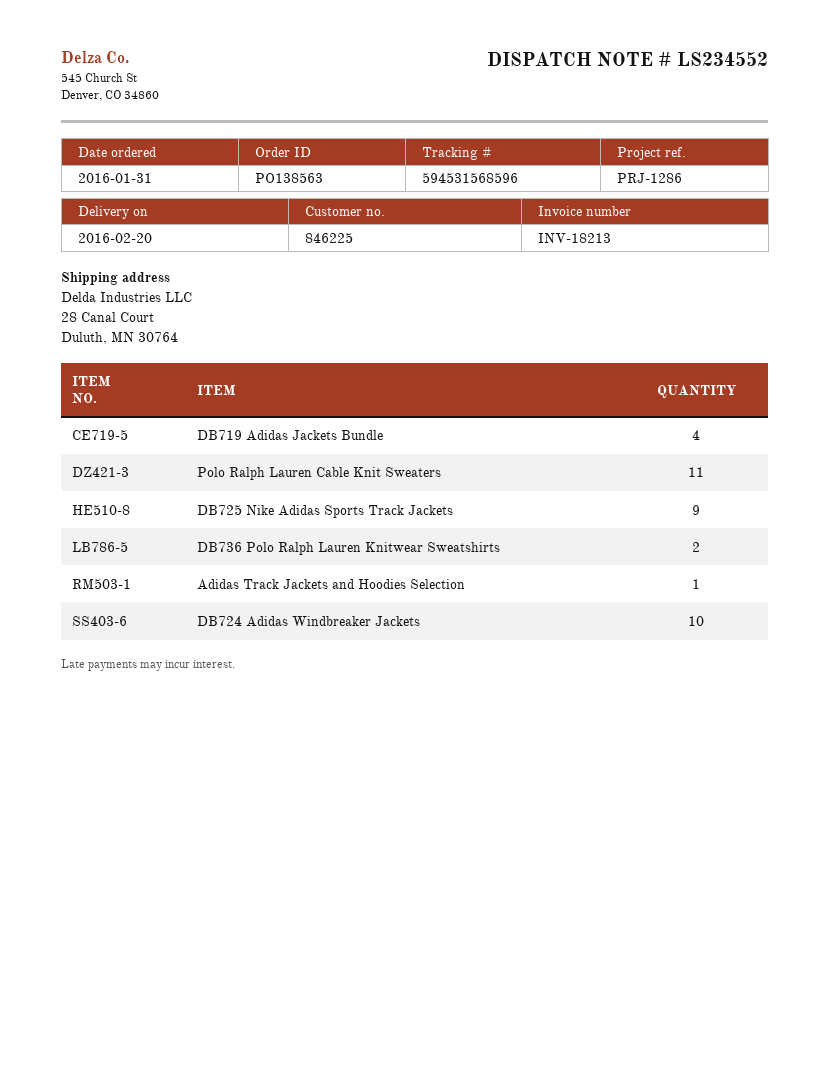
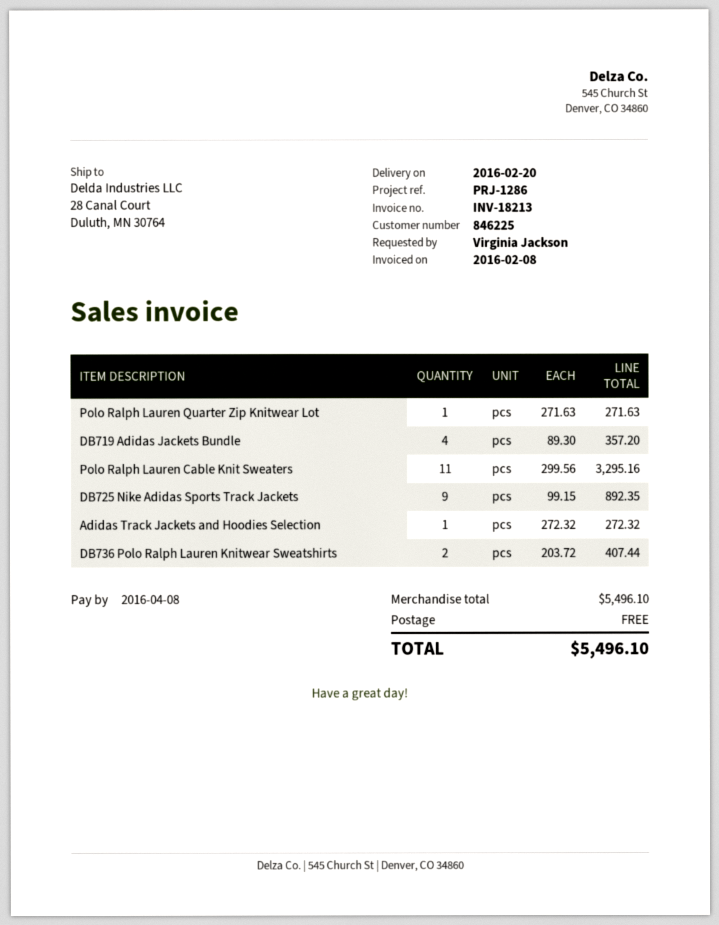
DB724 Adidas Windbreaker Jackets: 10 -> none
Polo Ralph Lauren Quarter Zip Knitwear Lot: none -> 1

